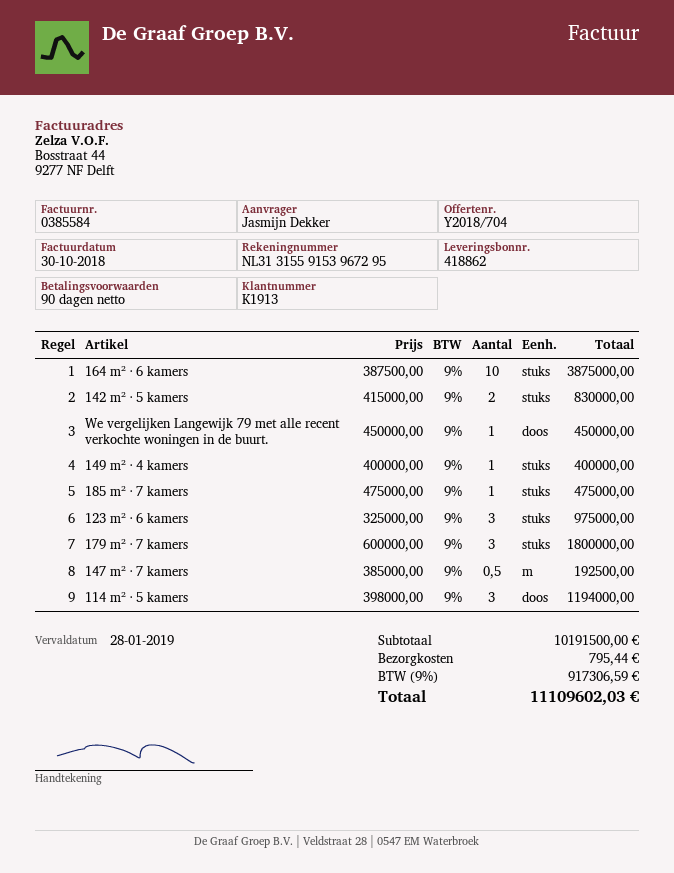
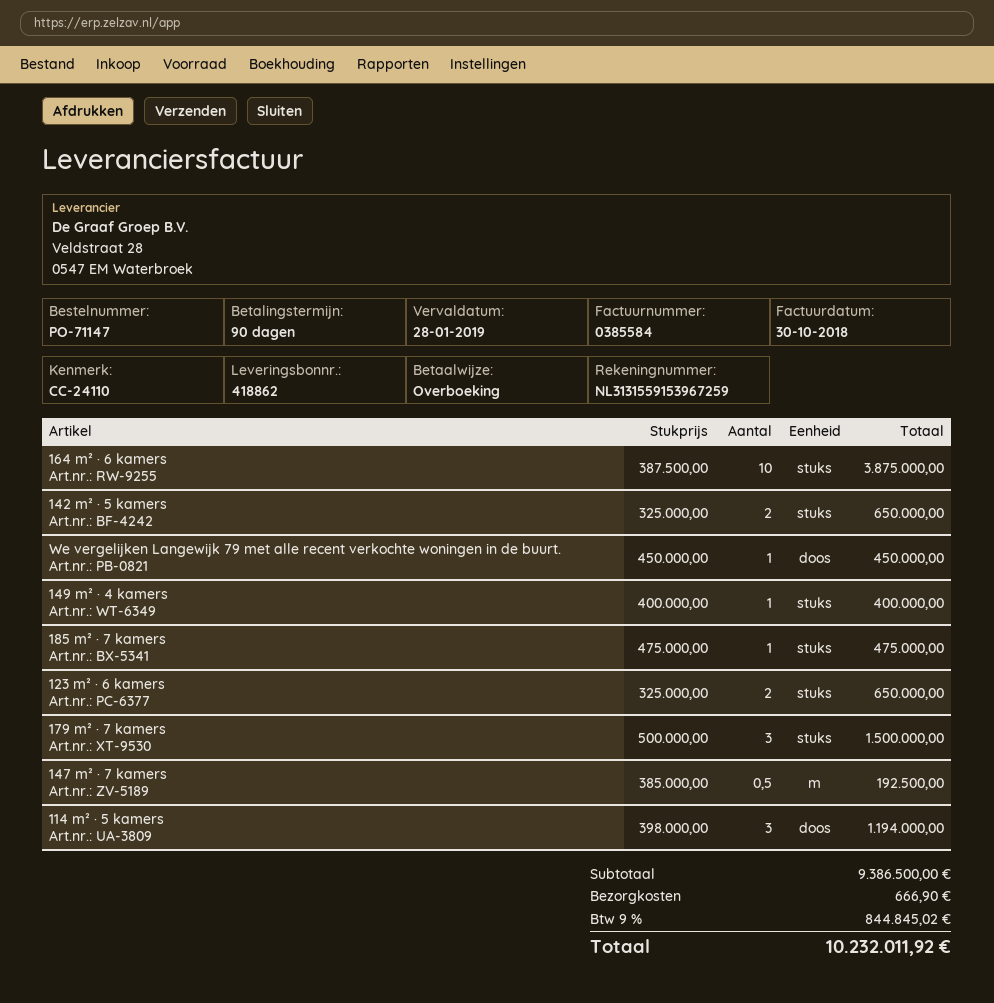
bank account: NL3131559153967295 -> NL3131559153967259
142 m² · 5 kamers: 2 x 415000.00 = 830000.00 -> 2 x 325000.00 = 650000.00
123 m² · 6 kamers: 3 x 325000.00 = 975000.00 -> 2 x 325000.00 = 650000.00
179 m² · 7 kamers: 3 x 600000.00 = 1800000.00 -> 3 x 500000.00 = 1500000.00
subtotal: 10191500.00 -> 9386500.00
shipping: 795.44 -> 666.90
tax: 9% = 917306.59 -> 9% = 844845.02
total: 11109602.03 -> 10232011.92

